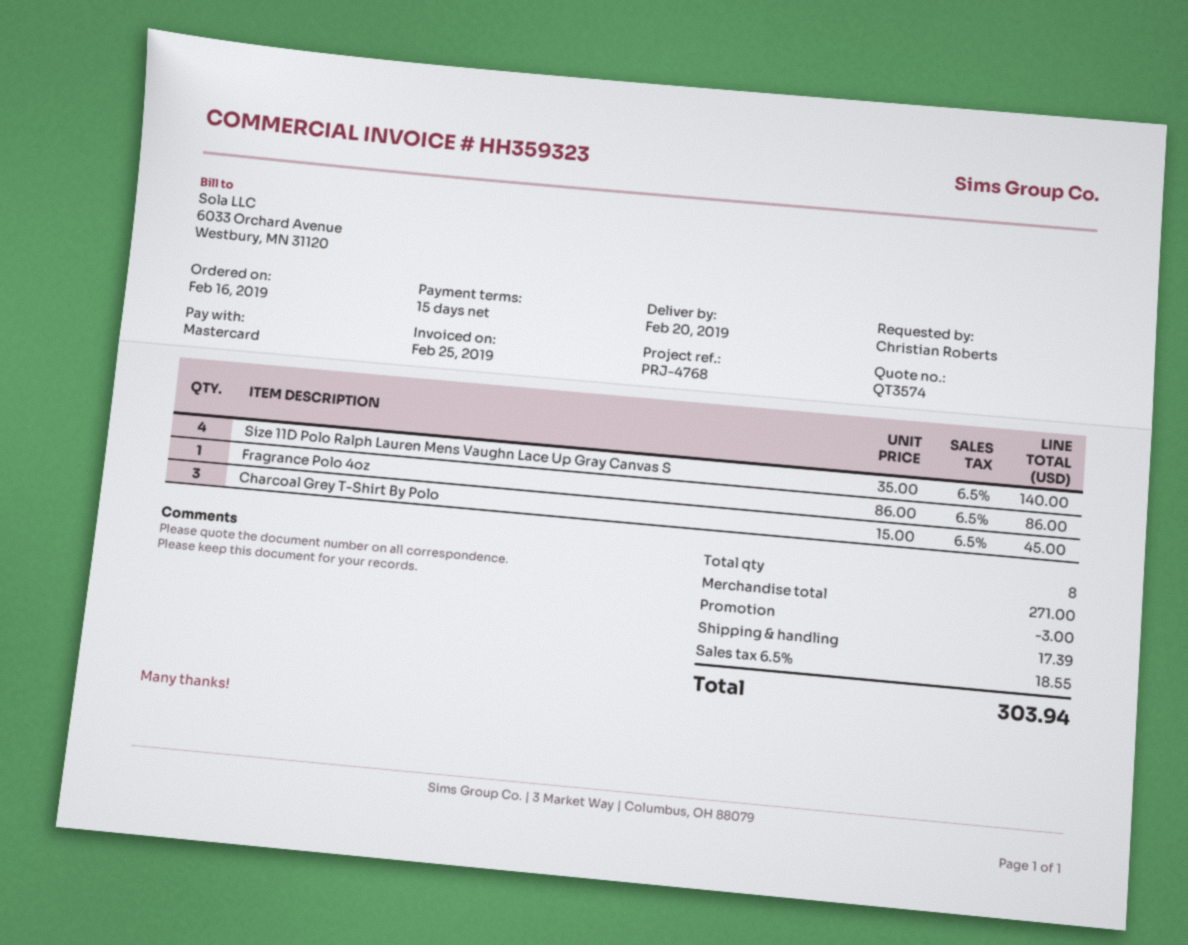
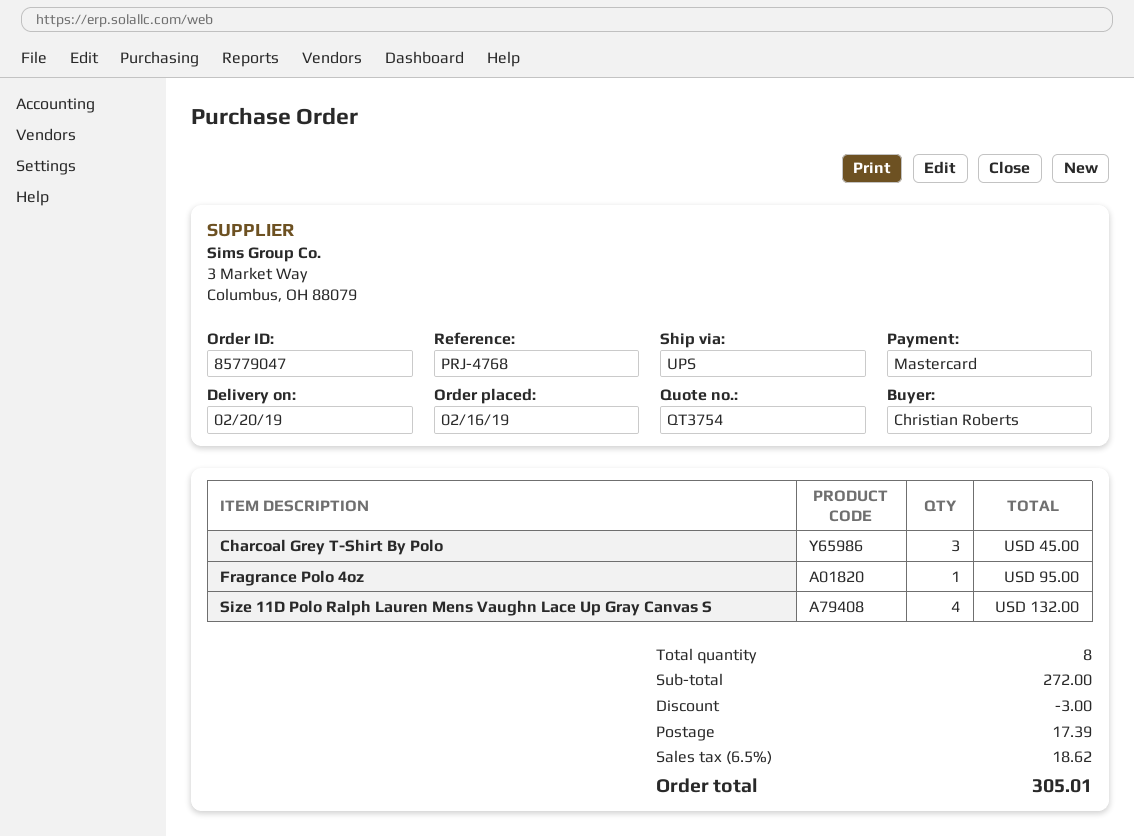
quote number: QT3574 -> QT3754
Size 11D Polo Ralph Lauren Mens Vaughn Lace Up Gray Canvas S: 4 for 140.00 -> 4 for 132.00
Fragrance Polo 4oz: 1 for 86.00 -> 1 for 95.00
subtotal: 271.00 -> 272.00
tax: 6.5% = 18.55 -> 6.5% = 18.62
total: 303.94 -> 305.01

